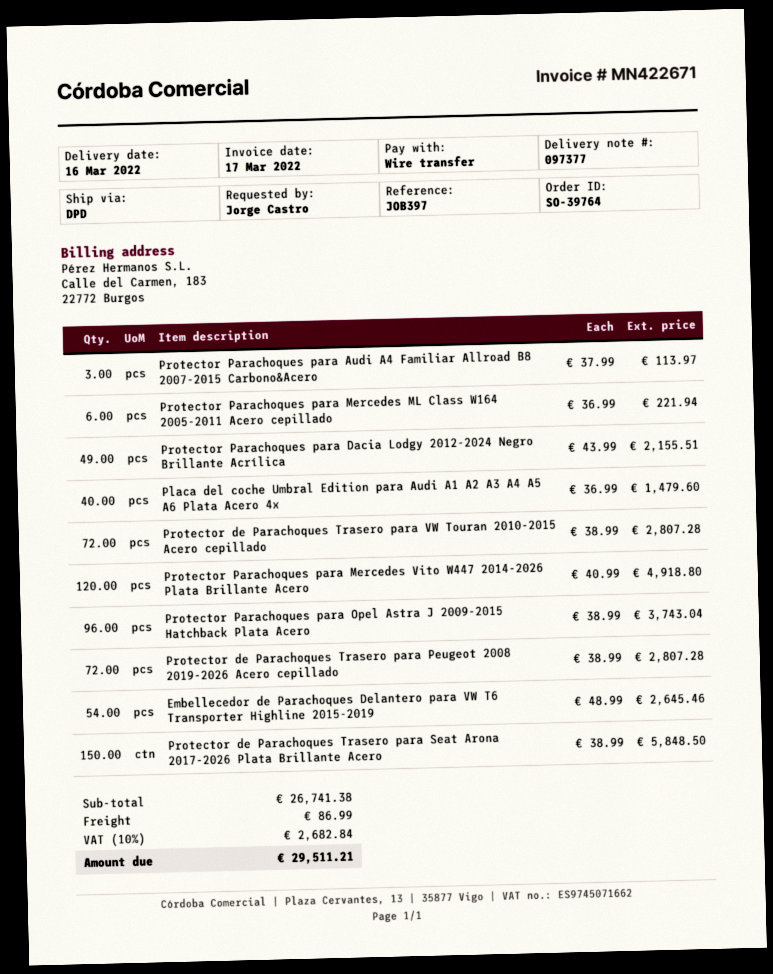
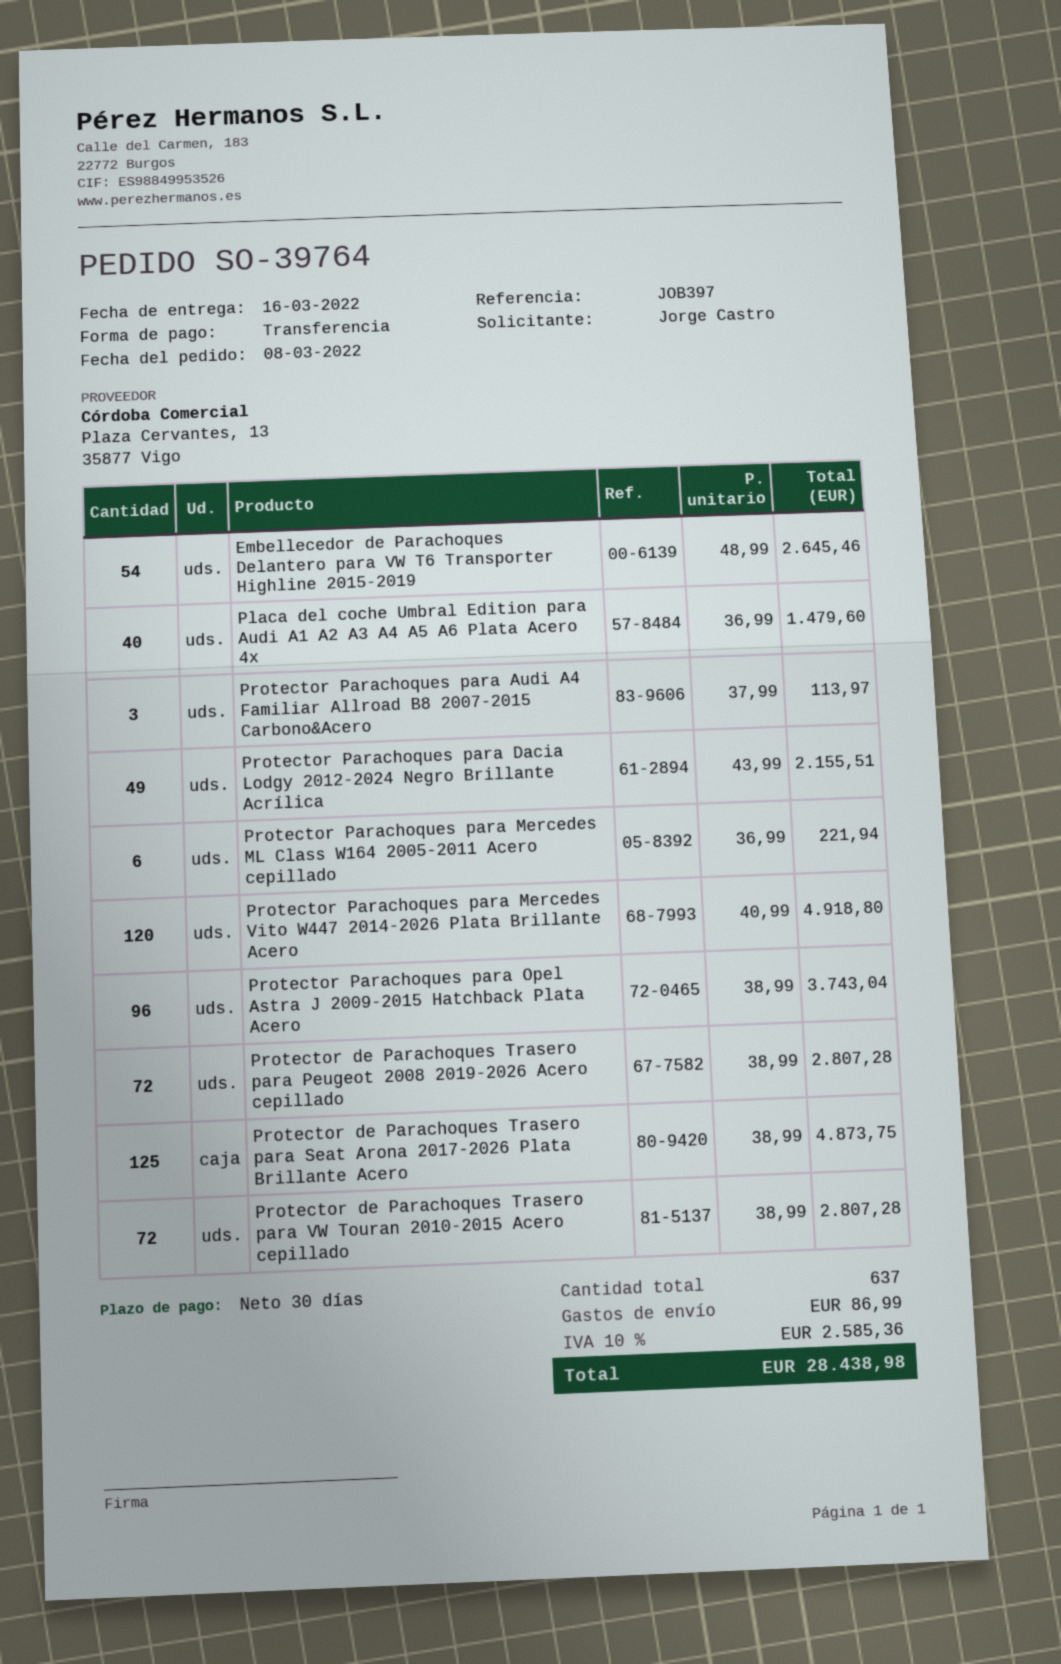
Protector de Parachoques Trasero para Seat Arona 2017-2026 Plata Brillante Acero: 150 x 38.99 = 5848.50 -> 125 x 38.99 = 4873.75
tax: 10% = 2682.84 -> 10% = 2585.36
total: 29511.21 -> 28438.98

